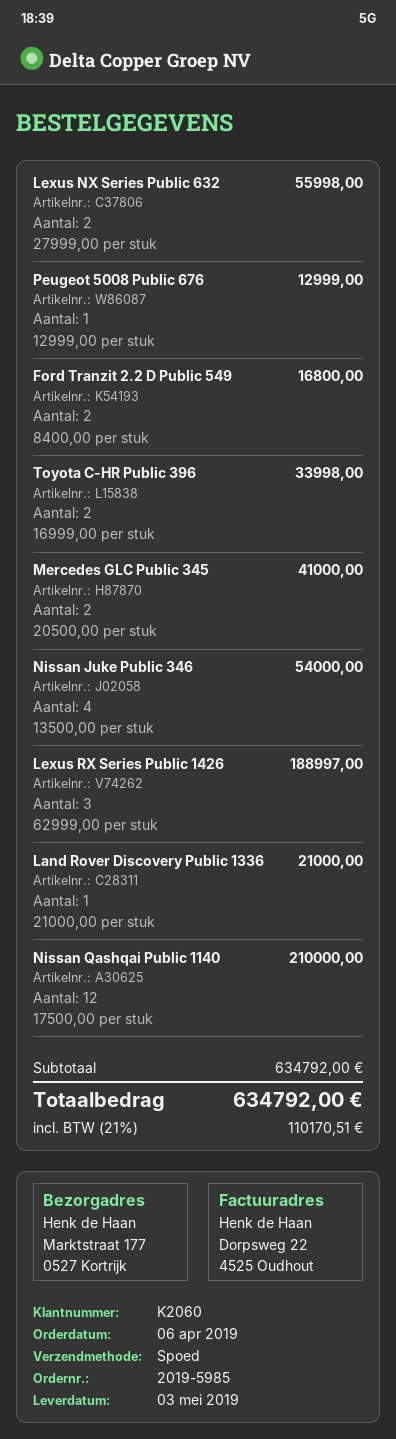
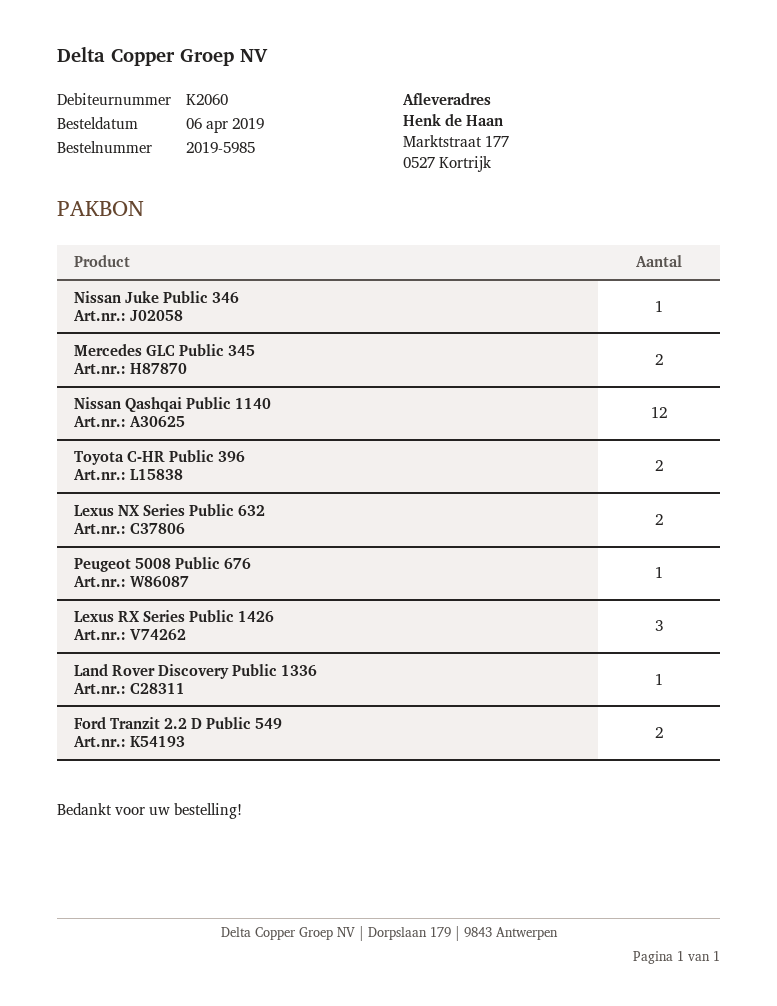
Nissan Juke Public 346: 4 -> 1

